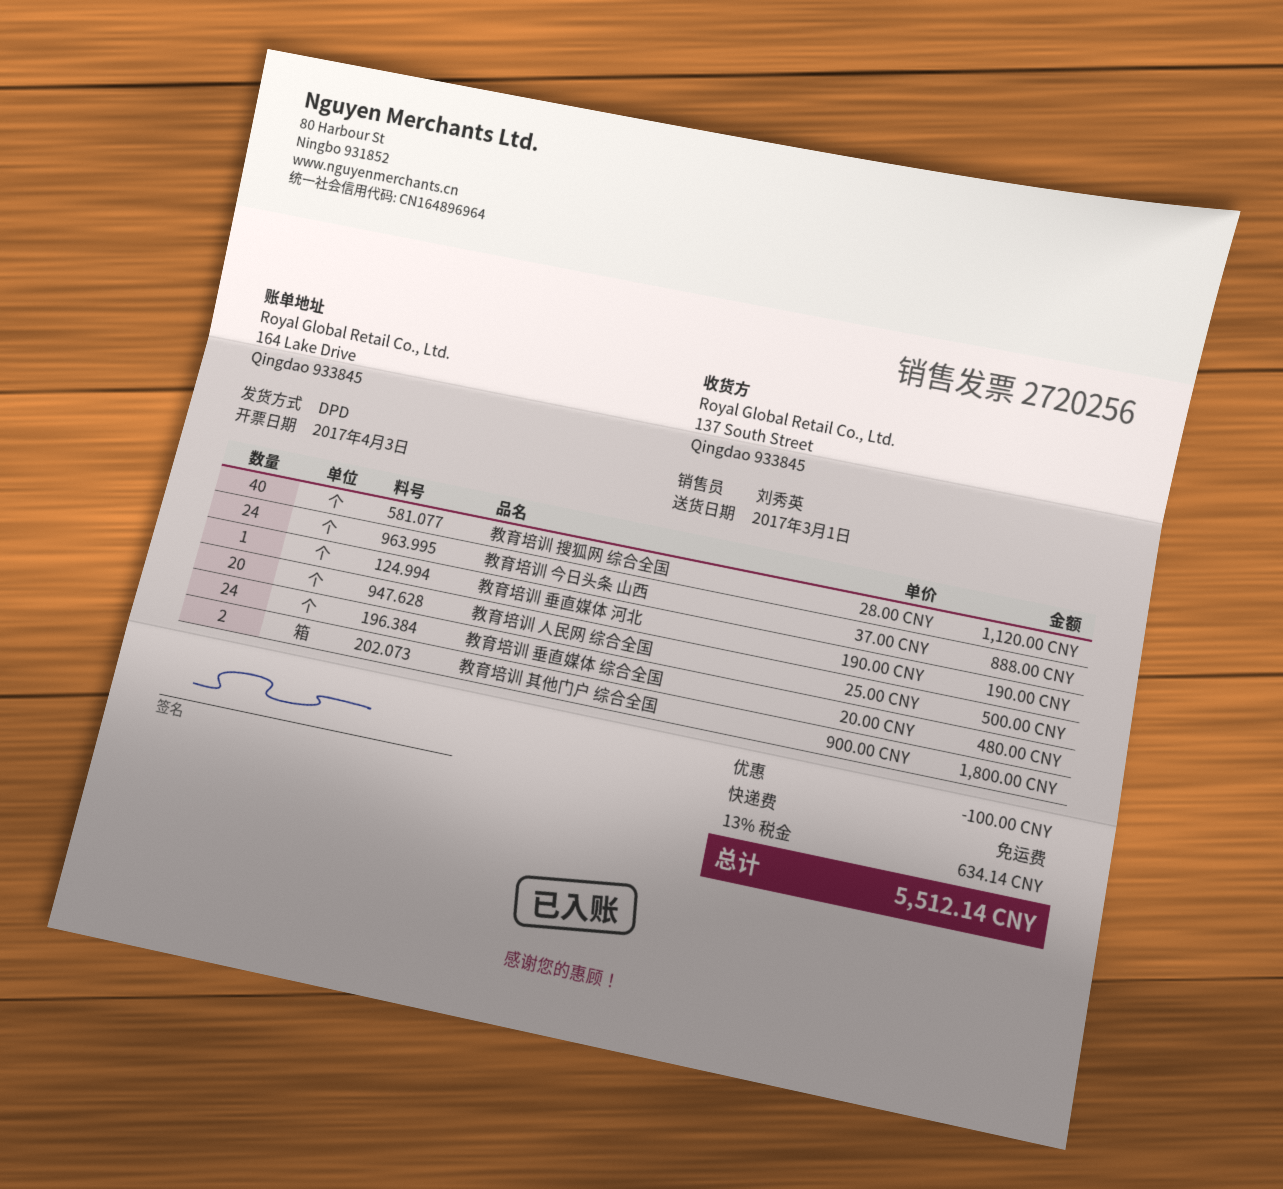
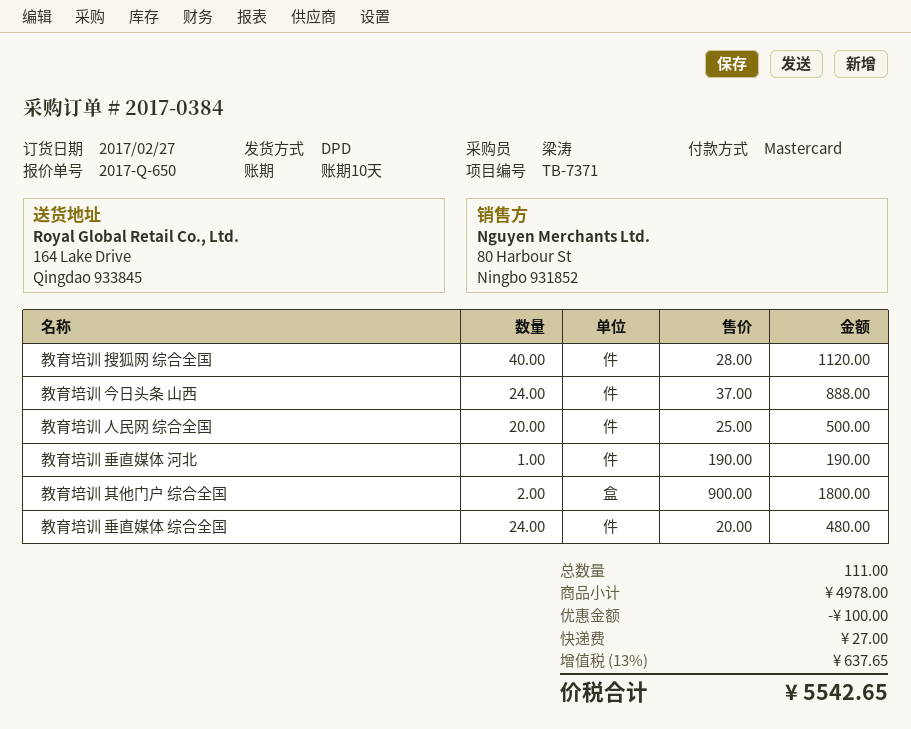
ship to: 137 South Street, Qingdao 933845 -> 164 Lake Drive, Qingdao 933845
shipping: 0.00 -> 27.00
tax: 13% = 634.14 -> 13% = 637.65
total: 5512.14 -> 5542.65

